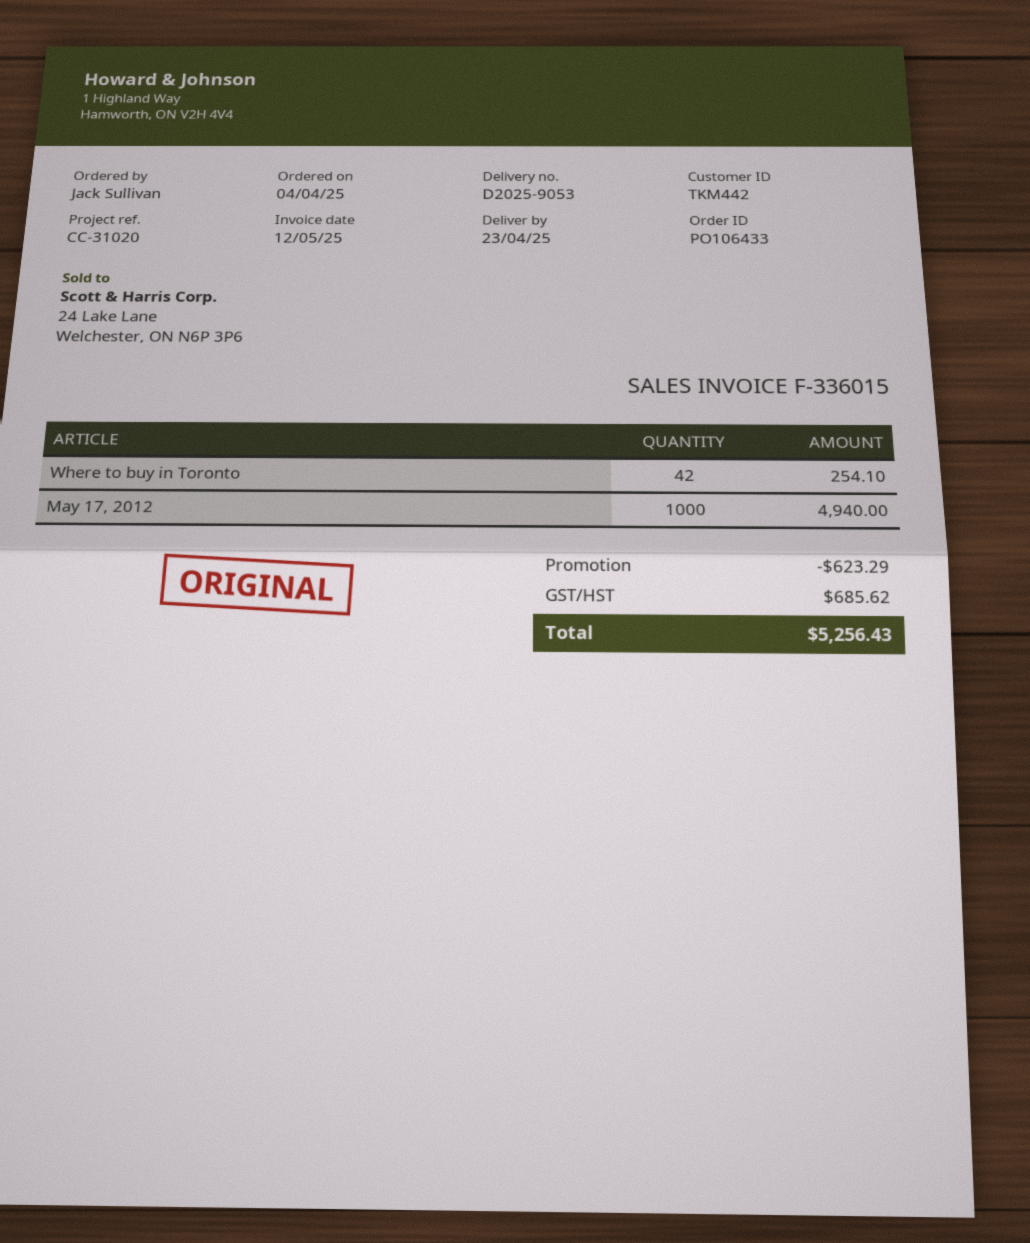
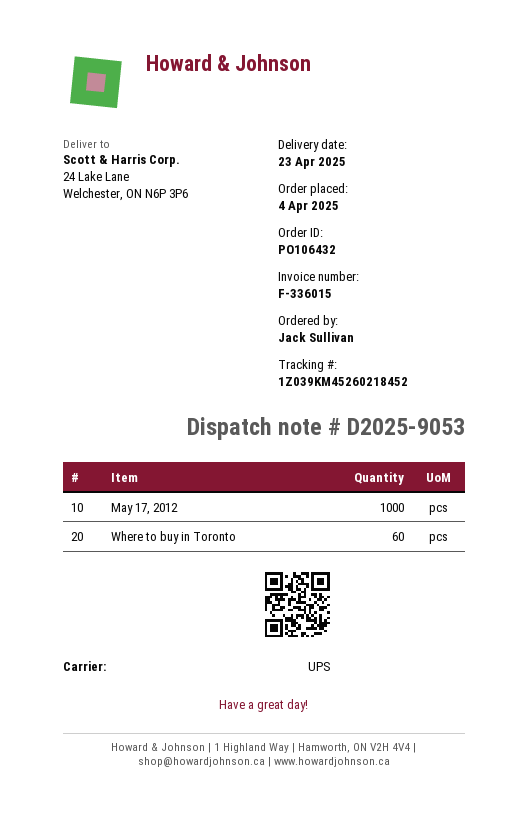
order number: PO106433 -> PO106432
Where to buy in Toronto: 42 -> 60

